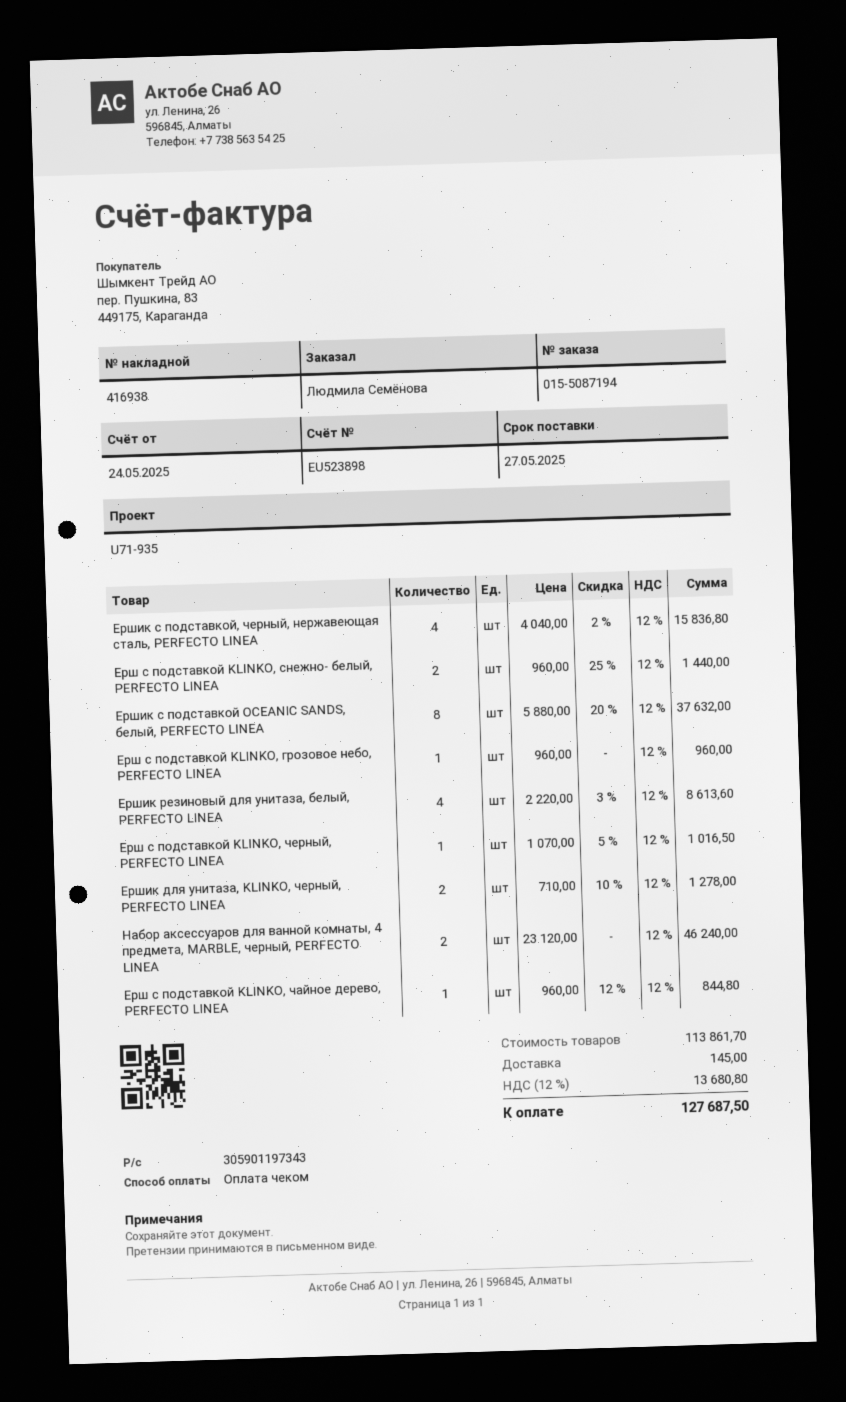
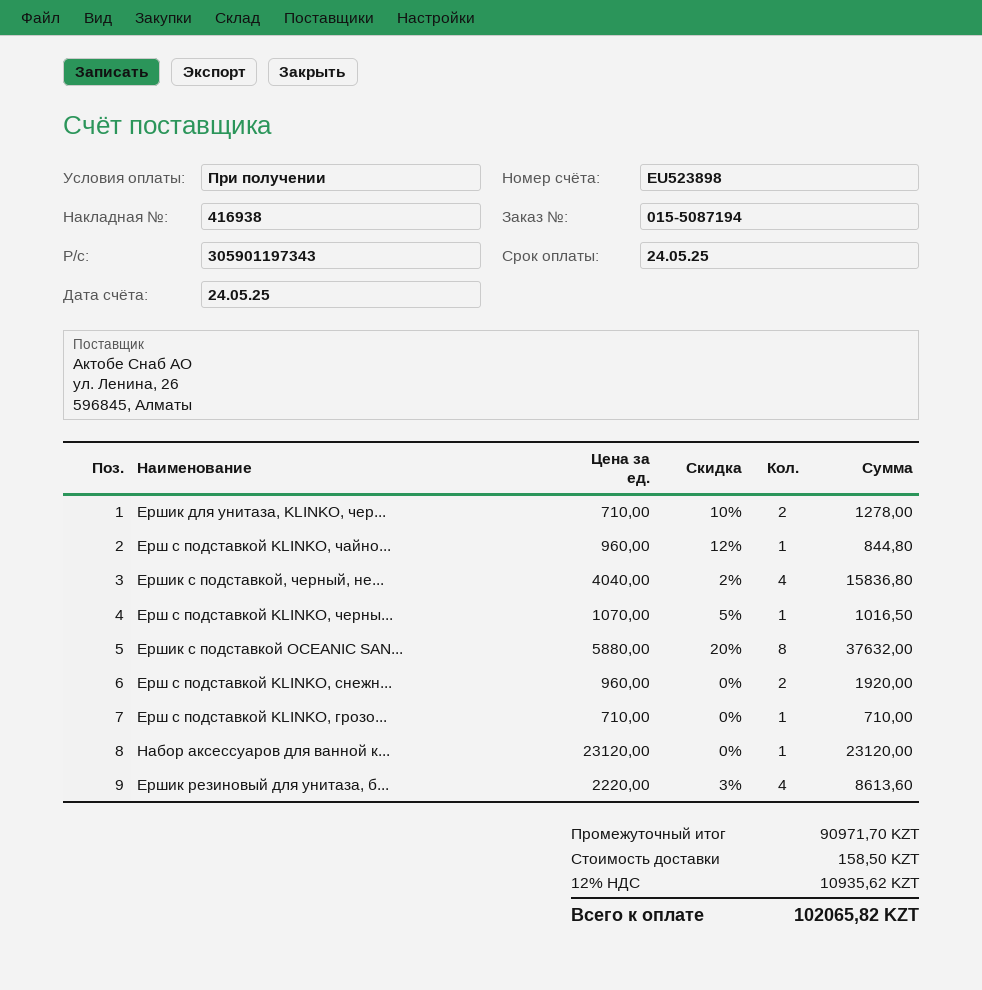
Ерш с подставкой KLINKO, снежно- белый, PERFECTO LINEA: 2 x 960.00 - 25% = 1440.00 -> 2 x 960.00 = 1920.00
Ерш с подставкой KLINKO, грозовое небо, PERFECTO LINEA: 1 x 960.00 = 960.00 -> 1 x 710.00 = 710.00
Набор аксессуаров для ванной комнаты, 4 предмета, MARBLE, черный, PERFECTO LINEA: 2 x 23120.00 = 46240.00 -> 1 x 23120.00 = 23120.00
subtotal: 113861.70 -> 90971.70
shipping: 145.00 -> 158.50
tax: 12% = 13680.80 -> 12% = 10935.62
total: 127687.50 -> 102065.82

